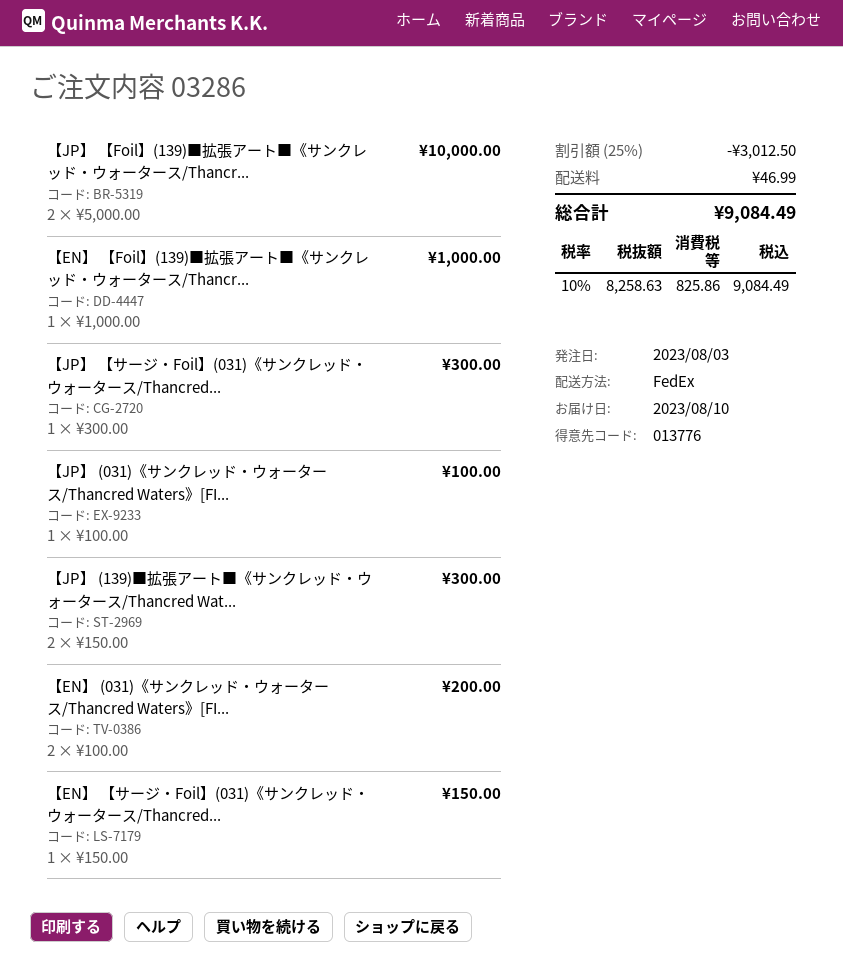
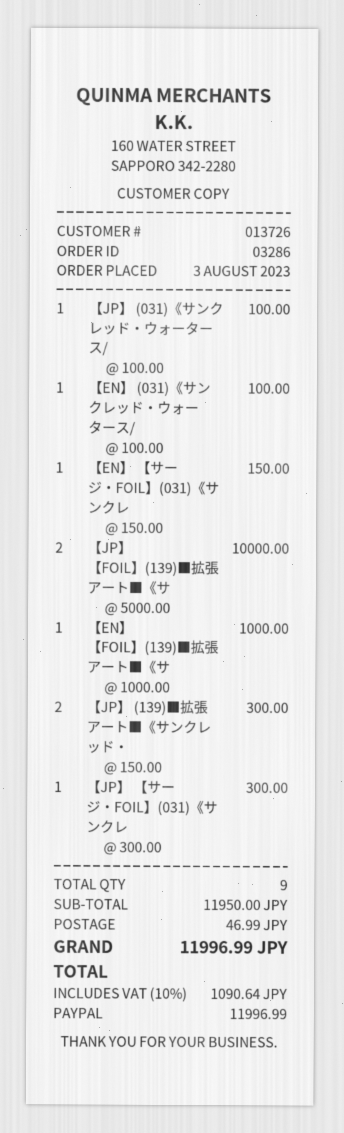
customer number: 013776 -> 013726
【EN】 (031)《サンクレッド・ウォータース/Thancred Waters》[FI...: 2 x 100.00 = 200.00 -> 1 x 100.00 = 100.00
discount: 25% = 3012.50 -> none
tax: 10% = 825.86 -> 10% = 1090.64
total: 9084.49 -> 11996.99

